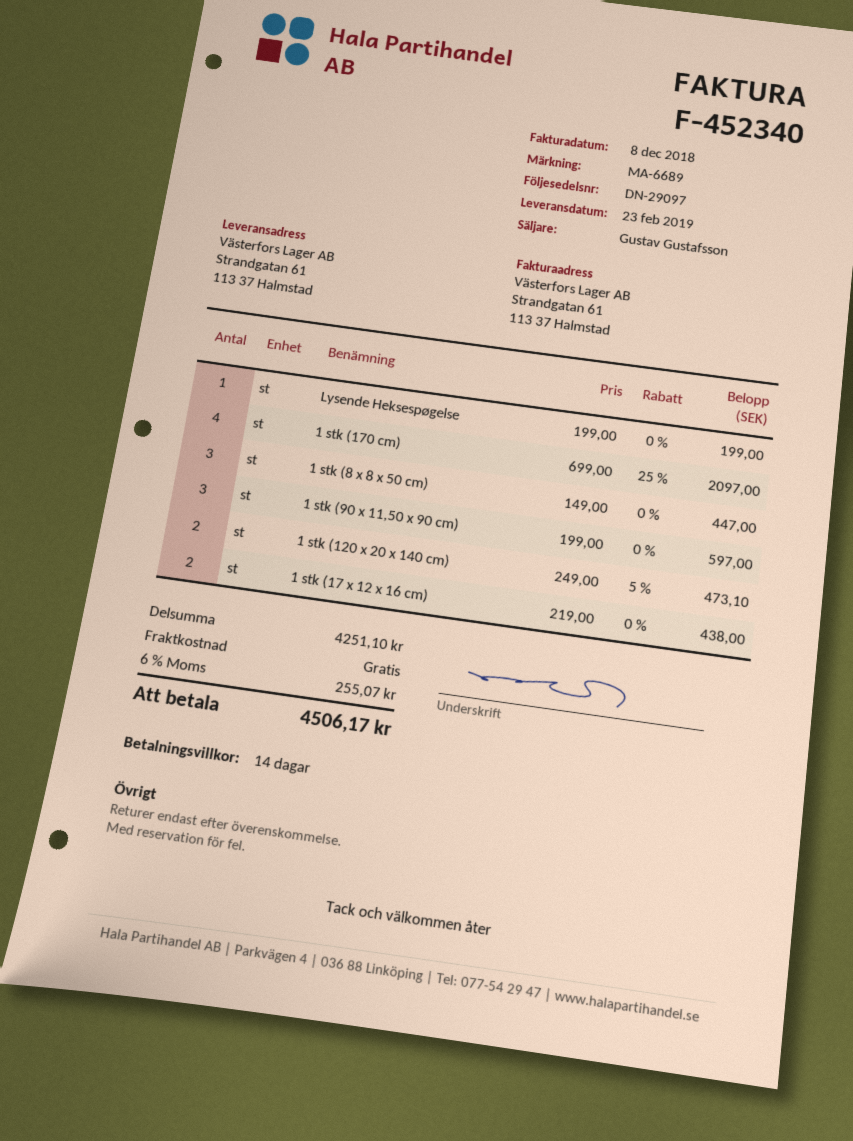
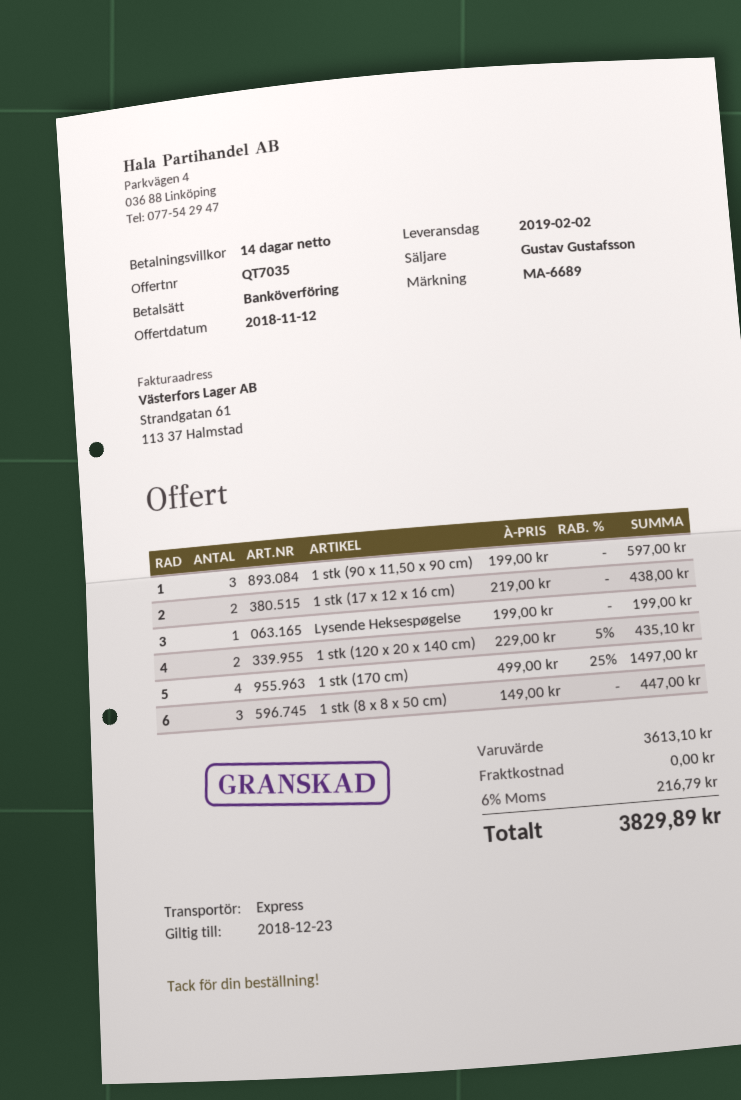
delivery date: 2019-02-23 -> 2019-02-02
1 stk (170 cm): 4 x 699.00 - 25% = 2097.00 -> 4 x 499.00 - 25% = 1497.00
1 stk (120 x 20 x 140 cm): 2 x 249.00 - 5% = 473.10 -> 2 x 229.00 - 5% = 435.10
subtotal: 4251.10 -> 3613.10
tax: 6% = 255.07 -> 6% = 216.79
total: 4506.17 -> 3829.89

